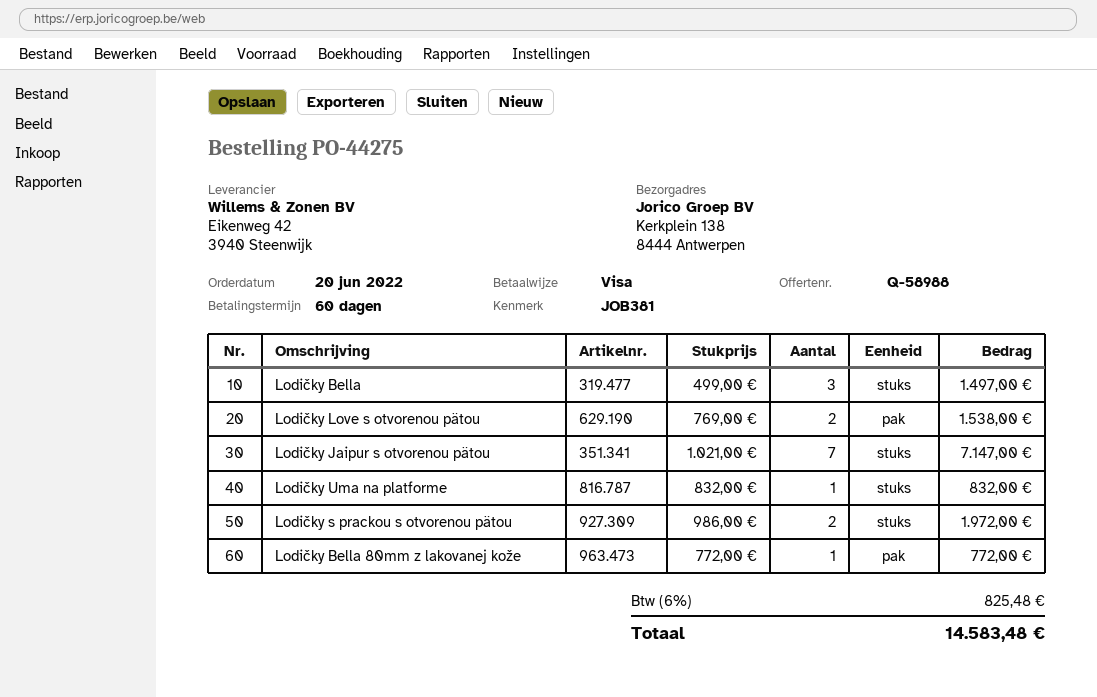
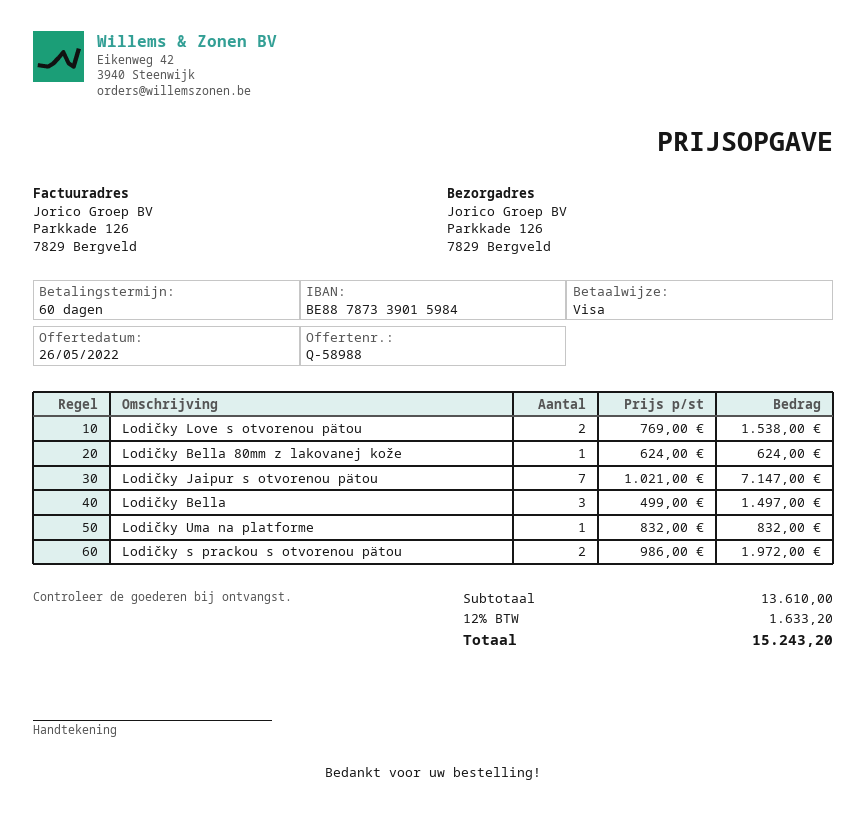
ship to: Kerkplein 138, 8444 Antwerpen -> Parkkade 126, 7829 Bergveld
Lodičky Bella 80mm z lakovanej kože: 1 x 772.00 = 772.00 -> 1 x 624.00 = 624.00
tax: 6% = 825.48 -> 12% = 1633.20
total: 14583.48 -> 15243.20

